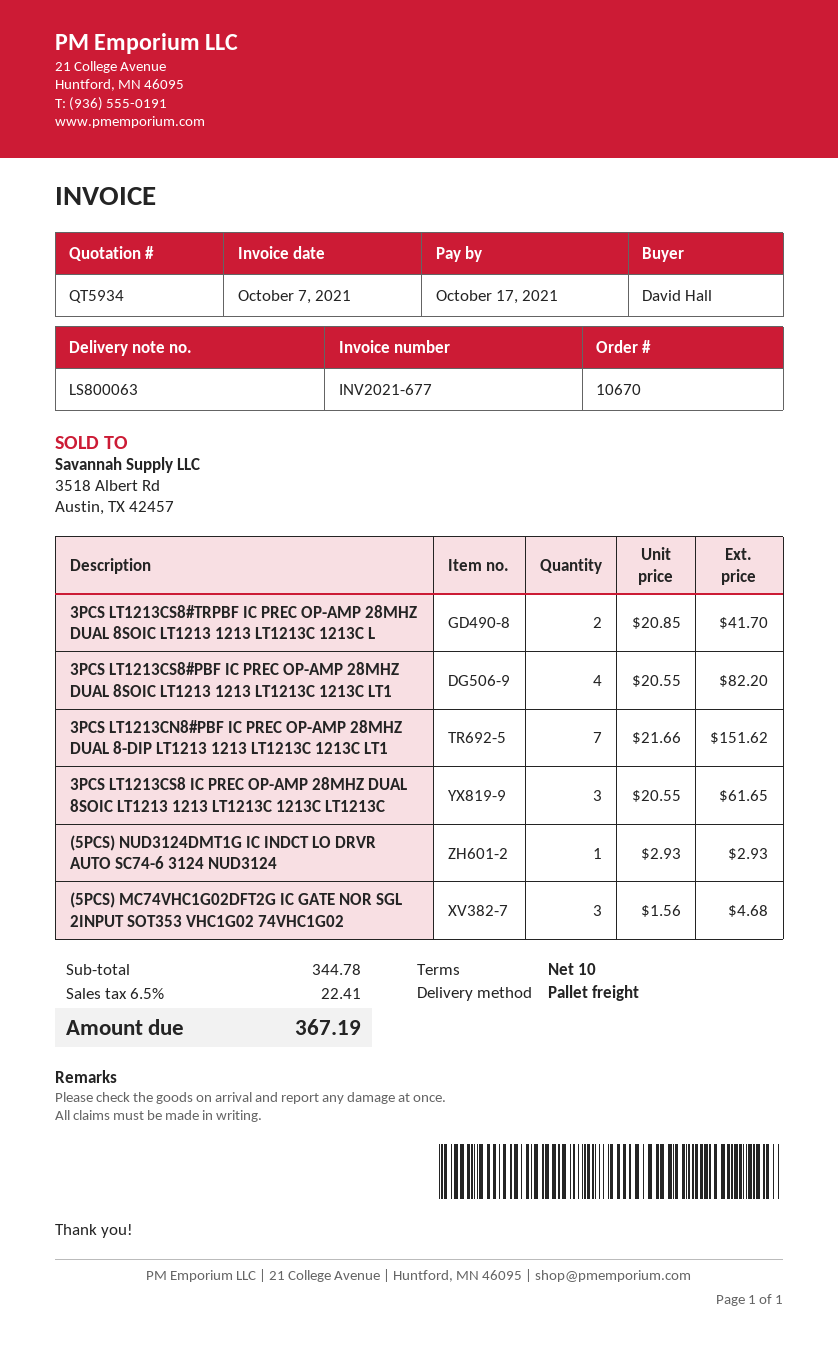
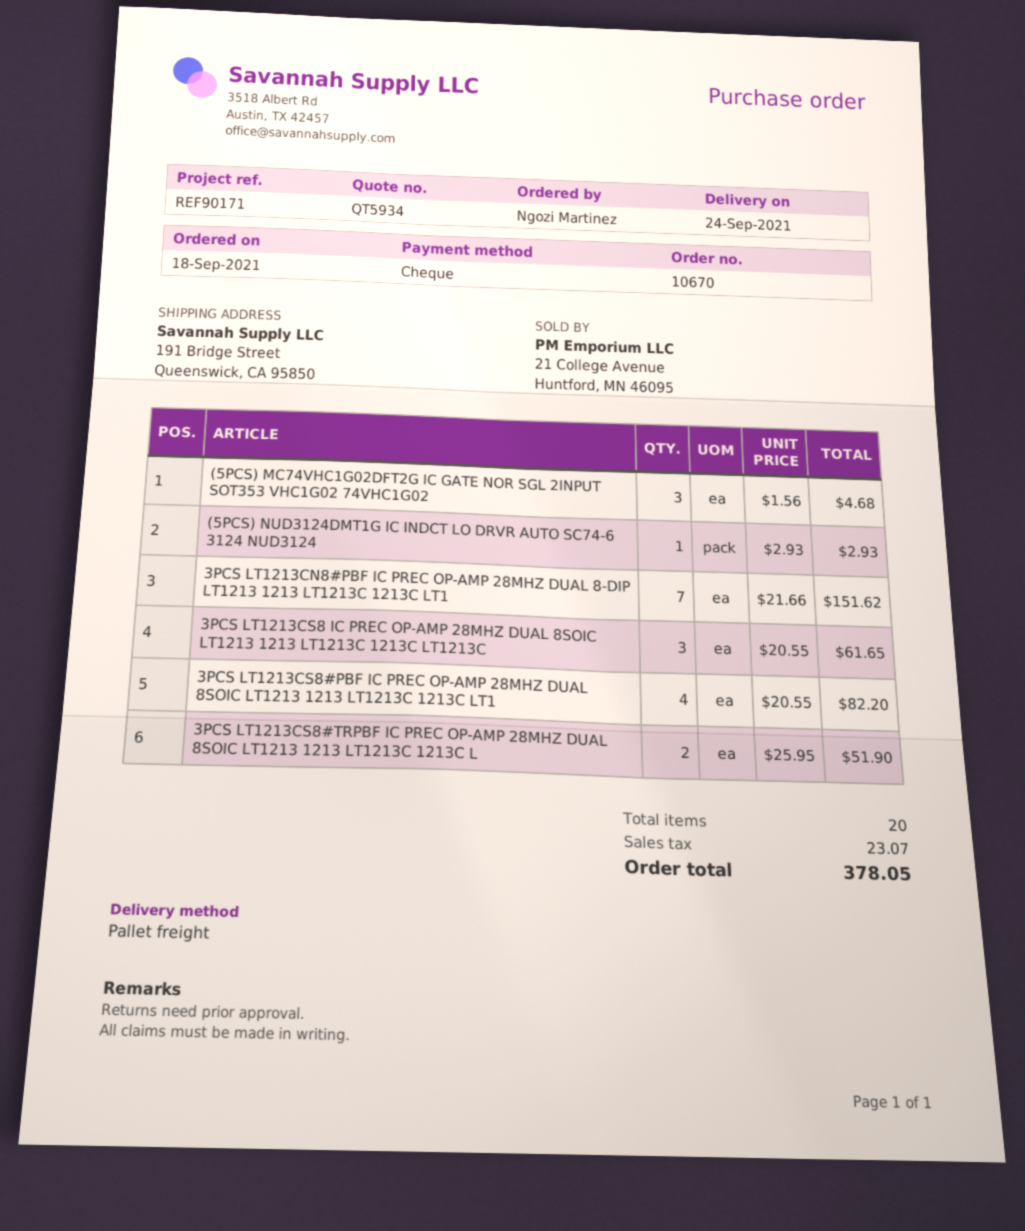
ordered by: David Hall -> Ngozi Martinez
3PCS LT1213CS8#TRPBF IC PREC OP-AMP 28MHZ DUAL 8SOIC LT1213 1213 LT1213C 1213C L: 2 x 20.85 = 41.70 -> 2 x 25.95 = 51.90
tax: 22.41 -> 23.07
total: 367.19 -> 378.05

